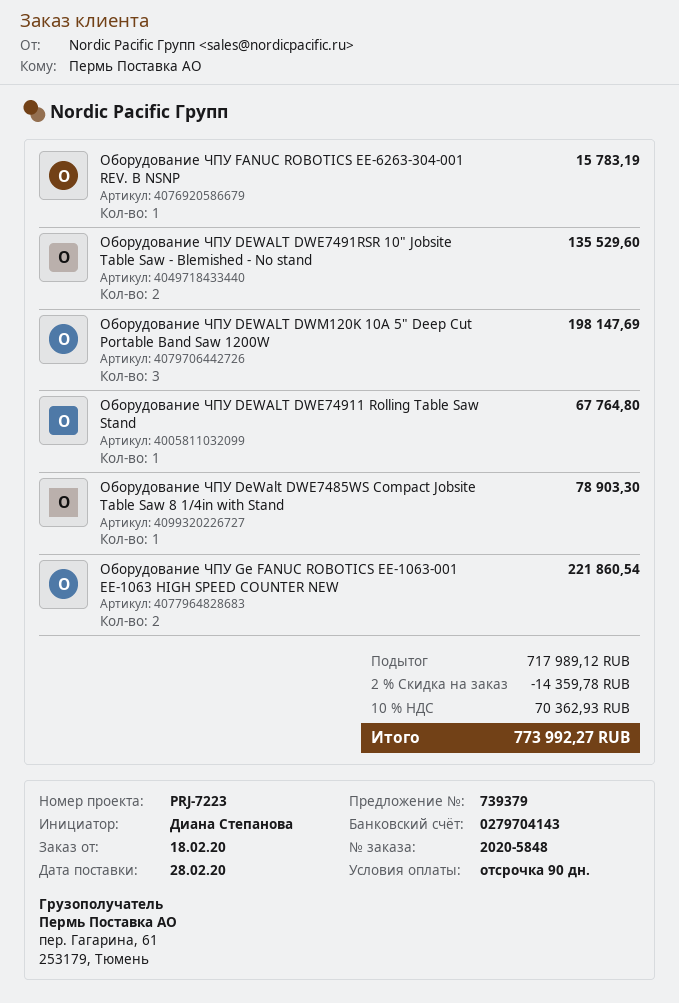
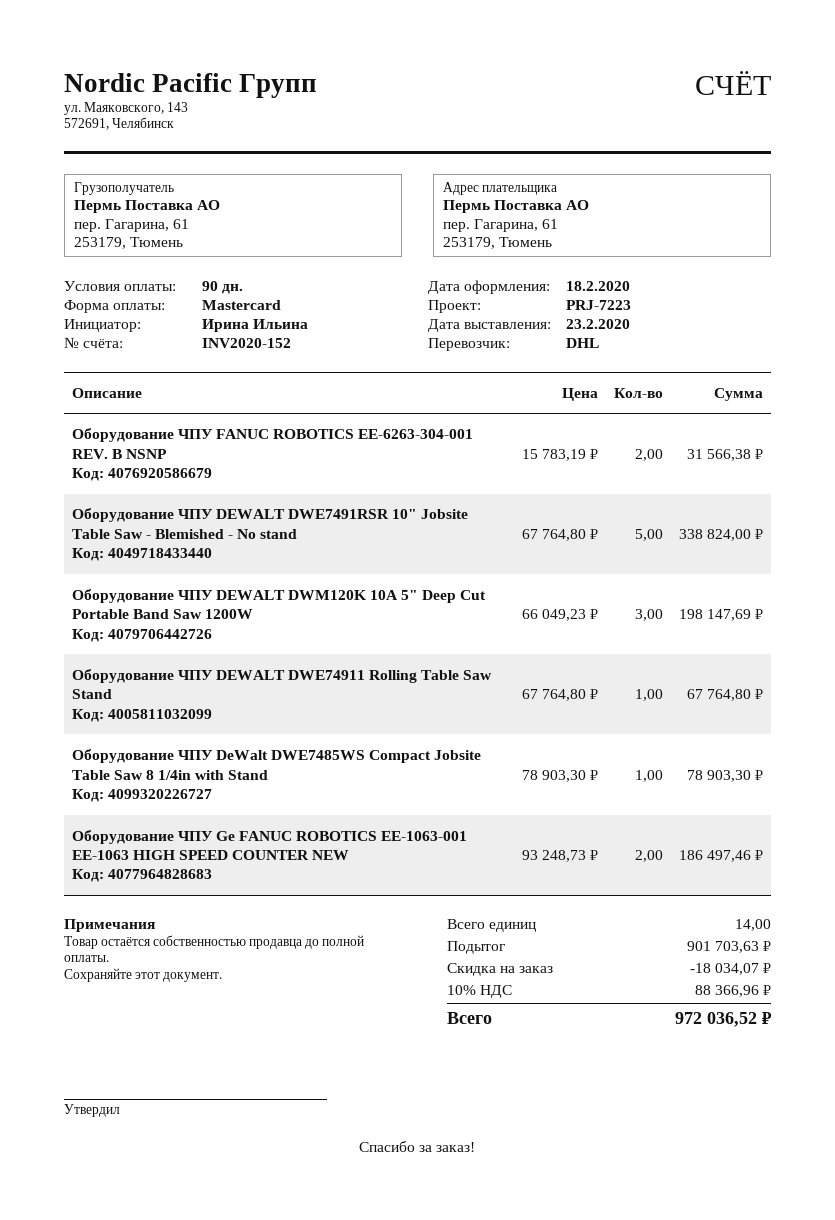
ordered by: Диана Степанова -> Ирина Ильина
Оборудование ЧПУ FANUC ROBOTICS EE-6263-304-001 REV. B NSNP: 1 for 15783.19 -> 2 for 31566.38
Оборудование ЧПУ DEWALT DWE7491RSR 10" Jobsite Table Saw - Blemished - No stand: 2 for 135529.60 -> 5 for 338824.00
Оборудование ЧПУ Ge FANUC ROBOTICS EE-1063-001 EE-1063 HIGH SPEED COUNTER NEW: 2 for 221860.54 -> 2 for 186497.46
subtotal: 717989.12 -> 901703.63
discount: 14359.78 -> 18034.07
tax: 10% = 70362.93 -> 10% = 88366.96
total: 773992.27 -> 972036.52

